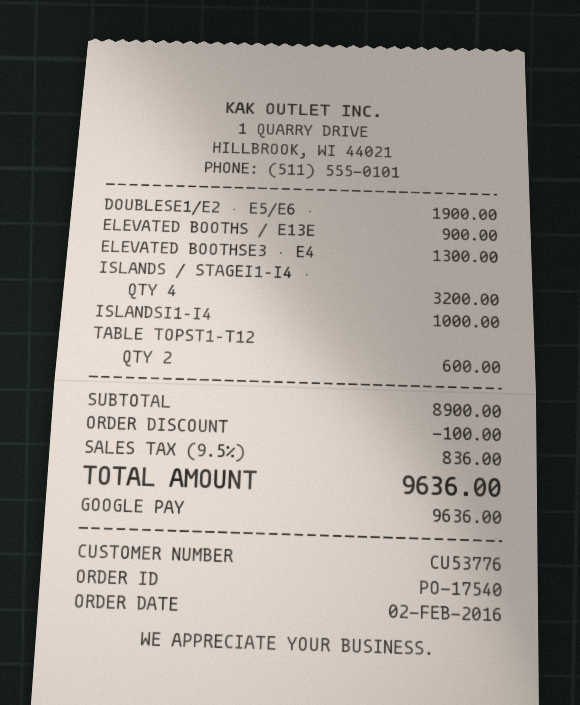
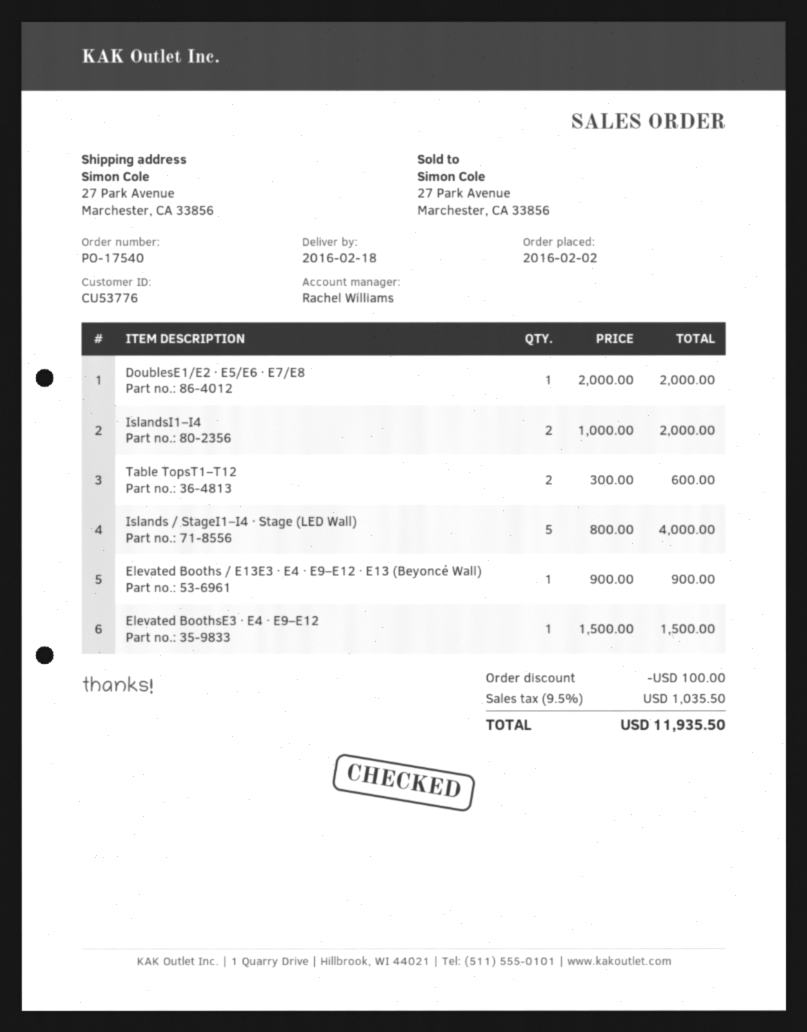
DOUBLESE1/E2 · E5/E6 ·: 1 for 1900.00 -> 1 for 2000.00
ELEVATED BOOTHSE3 · E4: 1 for 1300.00 -> 1 for 1500.00
ISLANDS / STAGEI1–I4 ·: 4 for 3200.00 -> 5 for 4000.00
ISLANDSI1–I4: 1 for 1000.00 -> 2 for 2000.00
tax: 9.5% = 836.00 -> 9.5% = 1035.50
total: 9636.00 -> 11935.50

